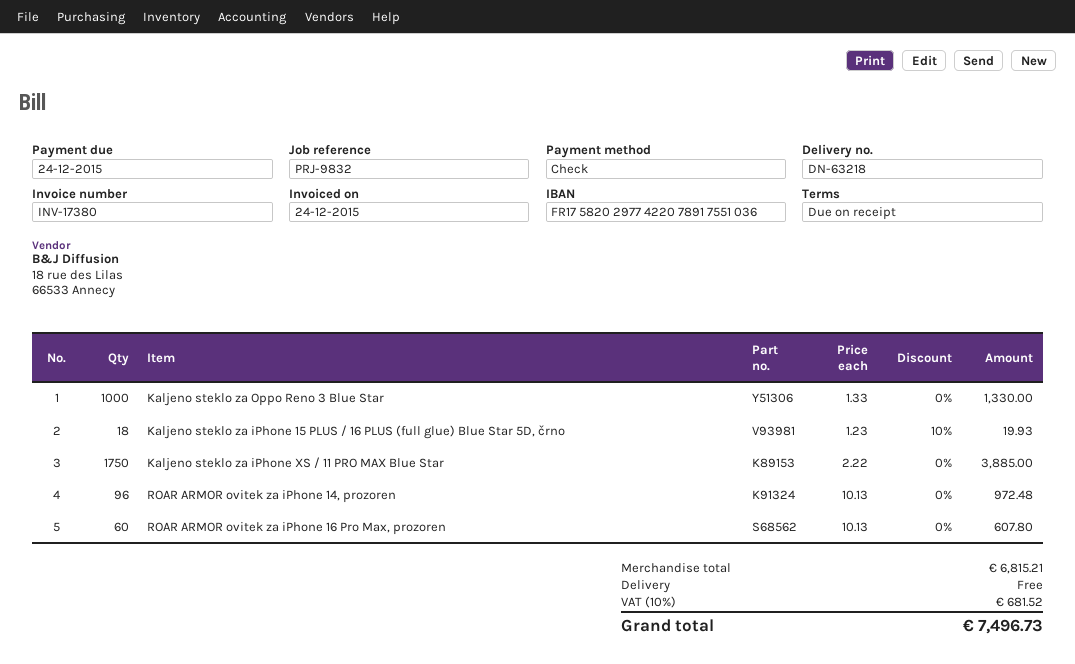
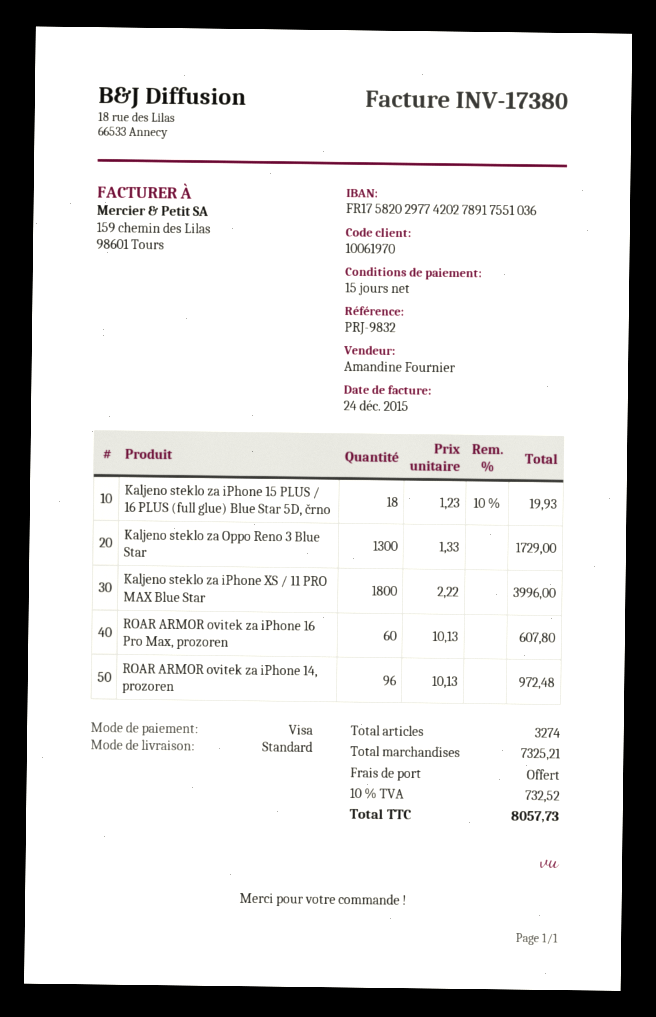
payment terms: on receipt -> 15 days
payment method: cheque -> Visa
bank account: FR1758202977422078917551036 -> FR1758202977420278917551036
Kaljeno steklo za Oppo Reno 3 Blue Star: 1000 x 1.33 = 1330.00 -> 1300 x 1.33 = 1729.00
Kaljeno steklo za iPhone XS / 11 PRO MAX Blue Star: 1750 x 2.22 = 3885.00 -> 1800 x 2.22 = 3996.00
subtotal: 6815.21 -> 7325.21
tax: 10% = 681.52 -> 10% = 732.52
total: 7496.73 -> 8057.73

